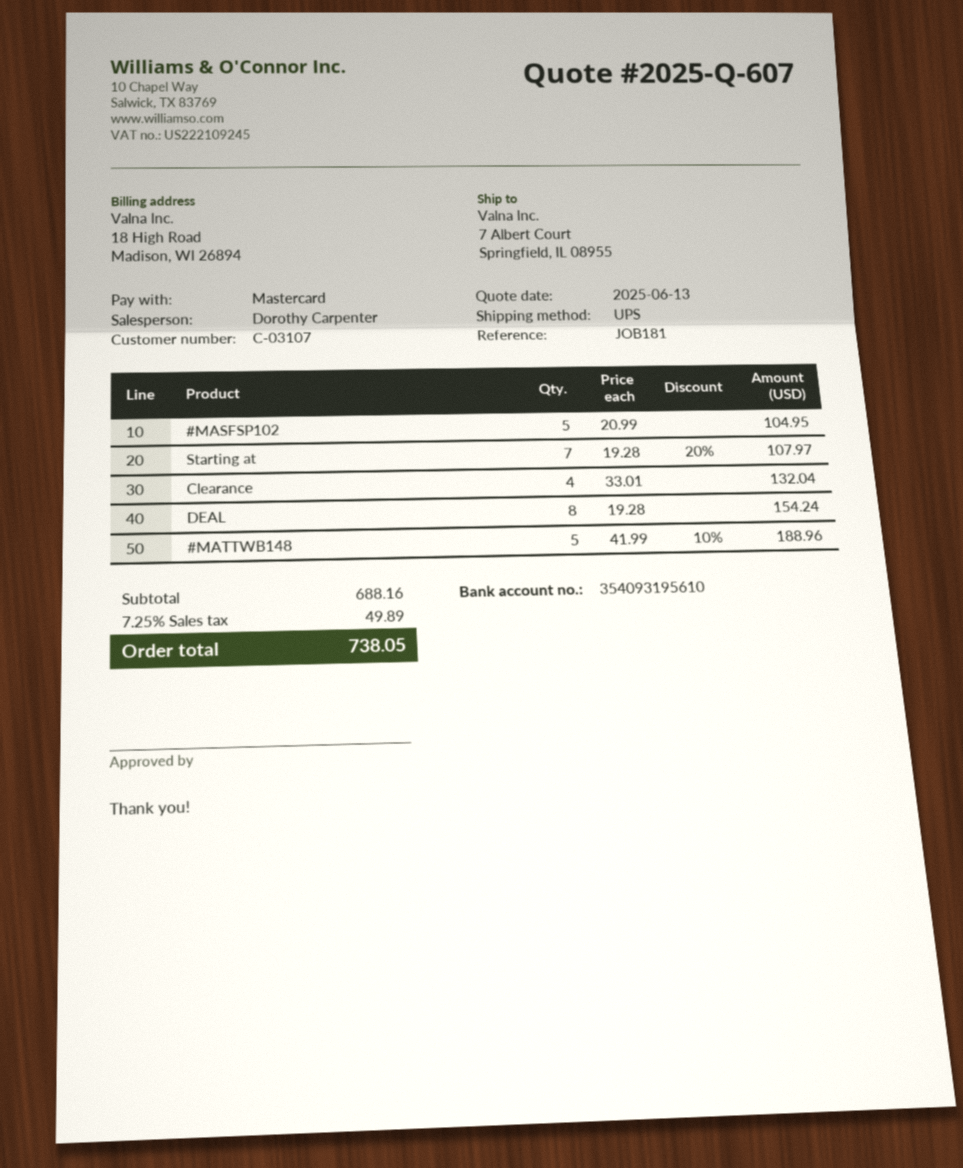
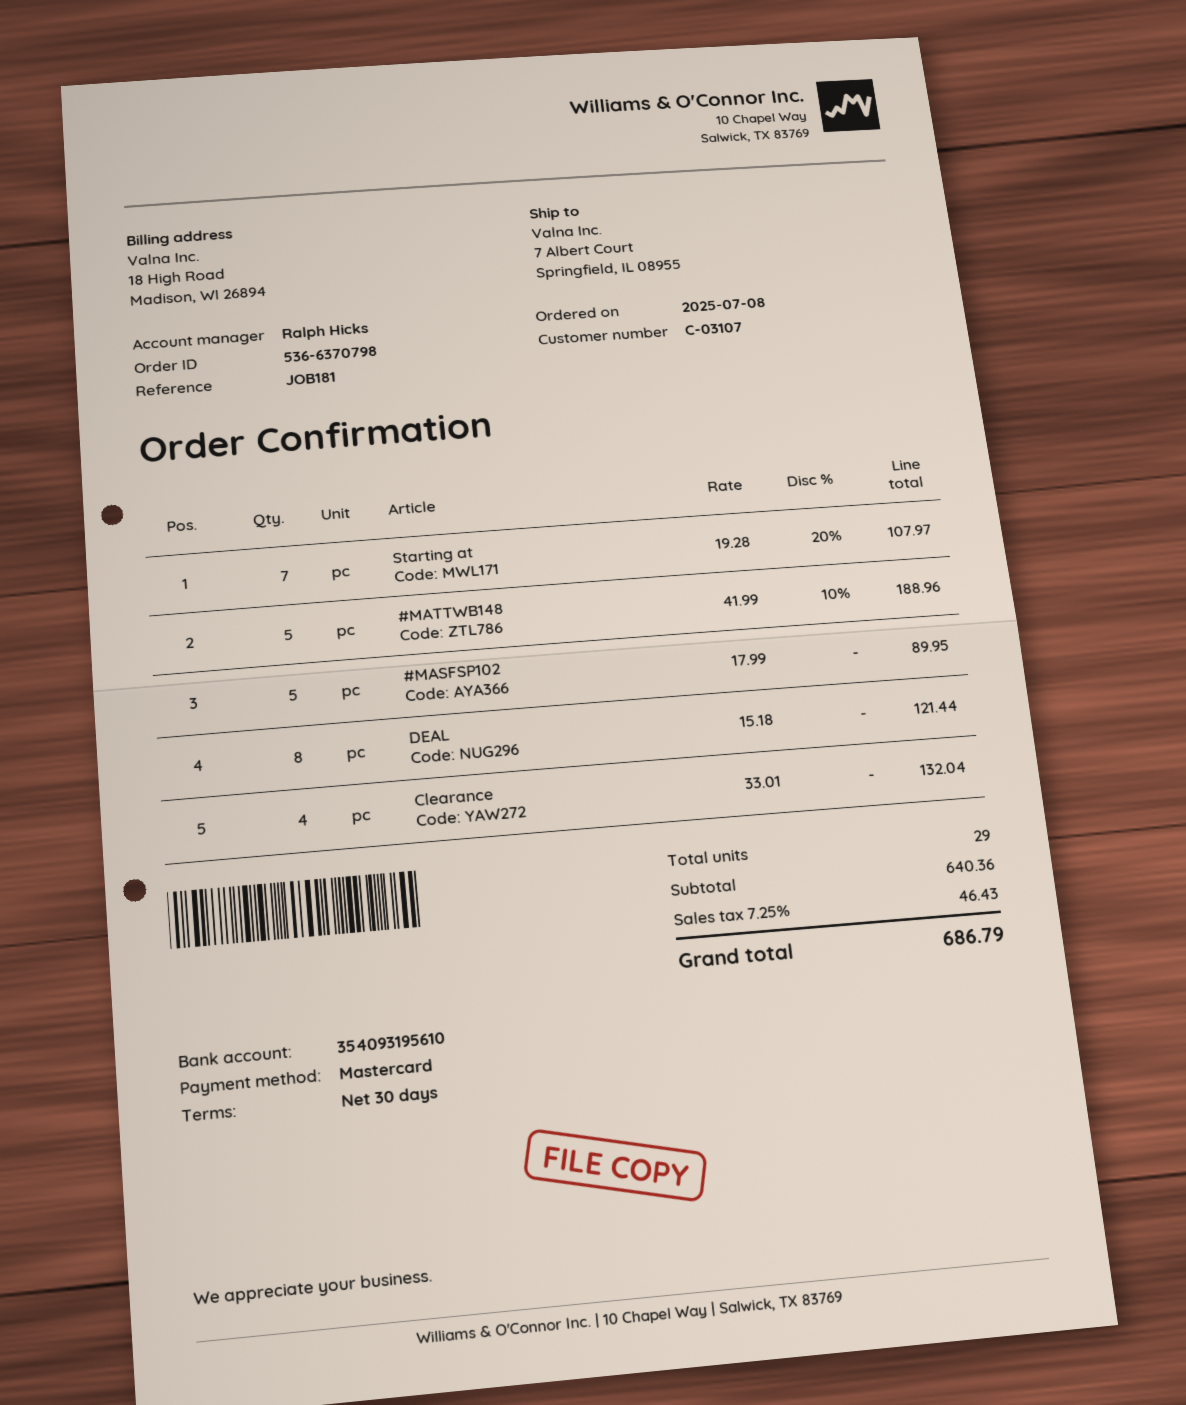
sales rep: Dorothy Carpenter -> Ralph Hicks
#MASFSP102: 5 x 20.99 = 104.95 -> 5 x 17.99 = 89.95
DEAL: 8 x 19.28 = 154.24 -> 8 x 15.18 = 121.44
subtotal: 688.16 -> 640.36
tax: 7.25% = 49.89 -> 7.25% = 46.43
total: 738.05 -> 686.79

